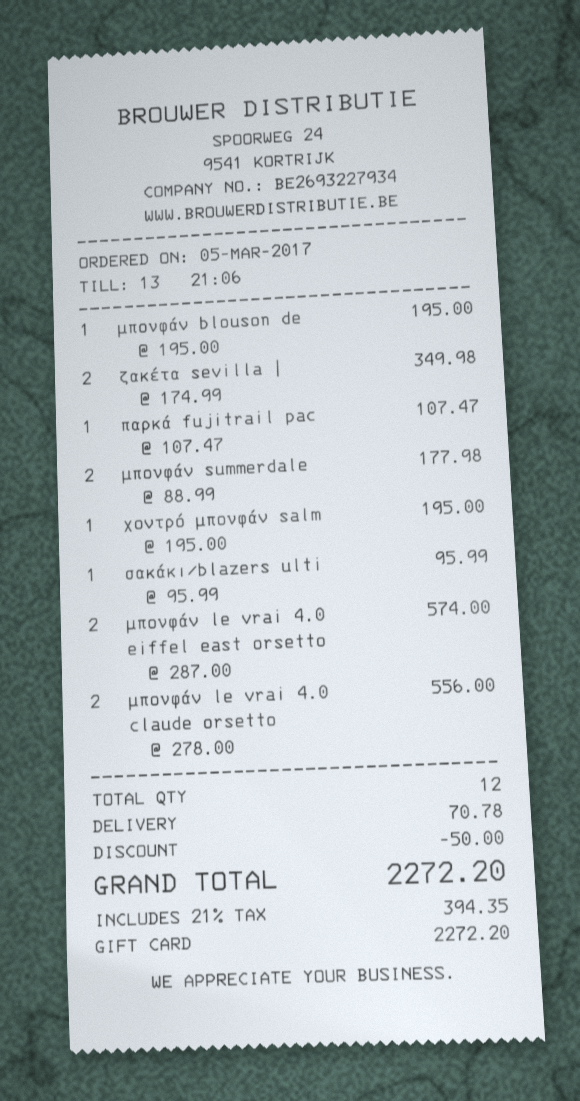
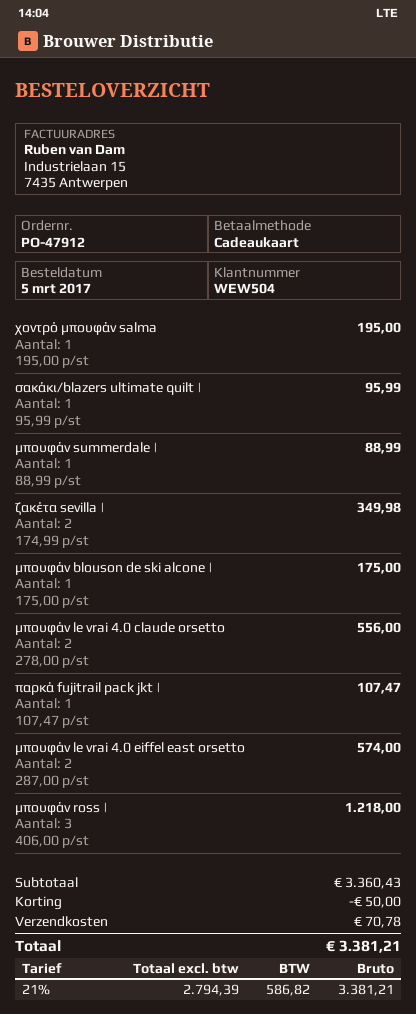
μπουφάν blouson de: 1 x 195.00 = 195.00 -> 1 x 175.00 = 175.00
μπουφάν summerdale: 2 x 88.99 = 177.98 -> 1 x 88.99 = 88.99
μπουφάν ross |: none -> 3 x 406.00 = 1218.00
tax: 21% = 394.35 -> 21% = 586.82
total: 2272.20 -> 3381.21

